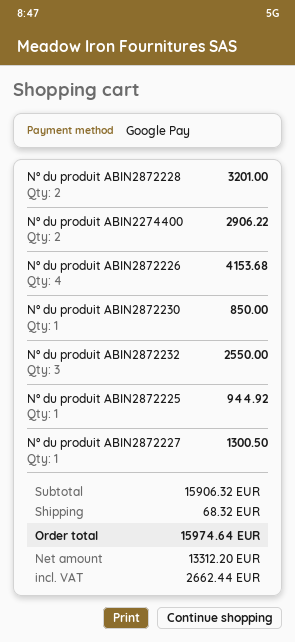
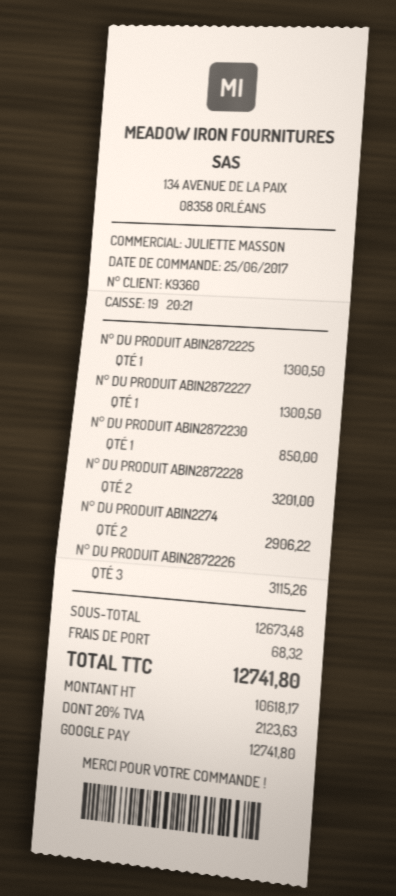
N° du produit ABIN2872226: 4 for 4153.68 -> 3 for 3115.26
N° du produit ABIN2872232: 3 for 2550.00 -> none
N° du produit ABIN2872225: 1 for 944.92 -> 1 for 1300.50
subtotal: 15906.32 -> 12673.48
net: 13312.20 -> 10618.17
tax: 2662.44 -> 2123.63
total: 15974.64 -> 12741.80

